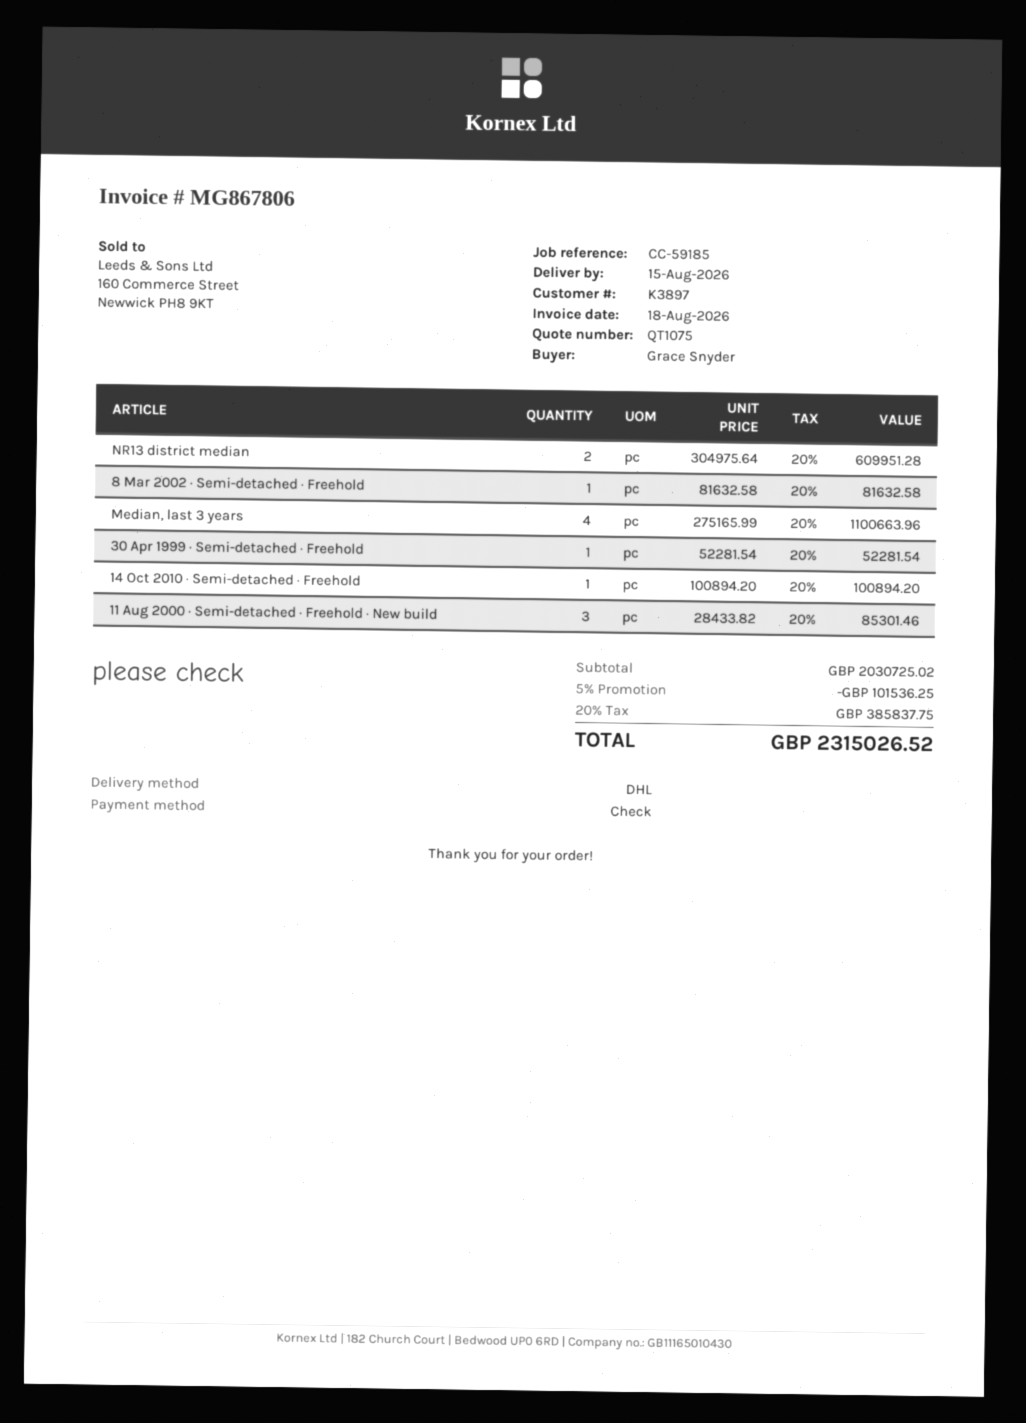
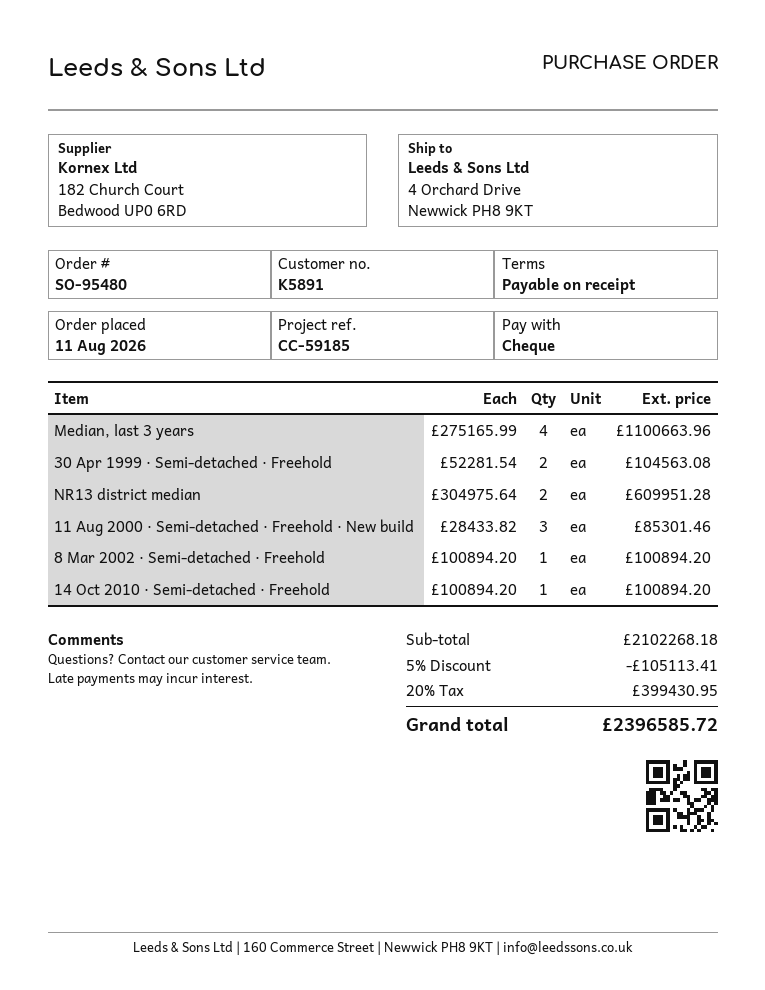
customer number: K3897 -> K5891
8 Mar 2002 · Semi-detached · Freehold: 1 x 81632.58 = 81632.58 -> 1 x 100894.20 = 100894.20
30 Apr 1999 · Semi-detached · Freehold: 1 x 52281.54 = 52281.54 -> 2 x 52281.54 = 104563.08
subtotal: 2030725.02 -> 2102268.18
discount: 5% = 101536.25 -> 5% = 105113.41
tax: 20% = 385837.75 -> 20% = 399430.95
total: 2315026.52 -> 2396585.72

